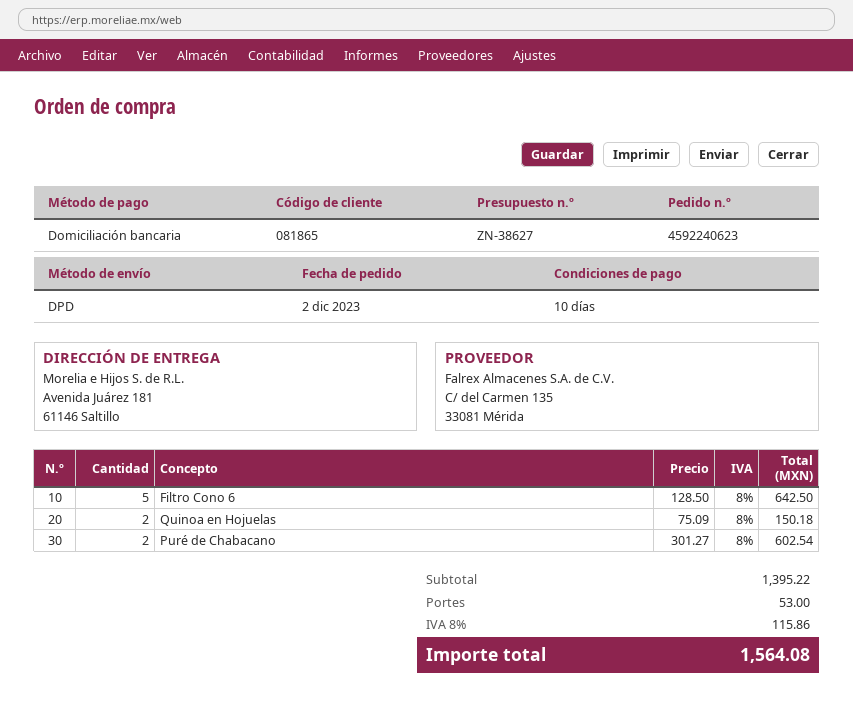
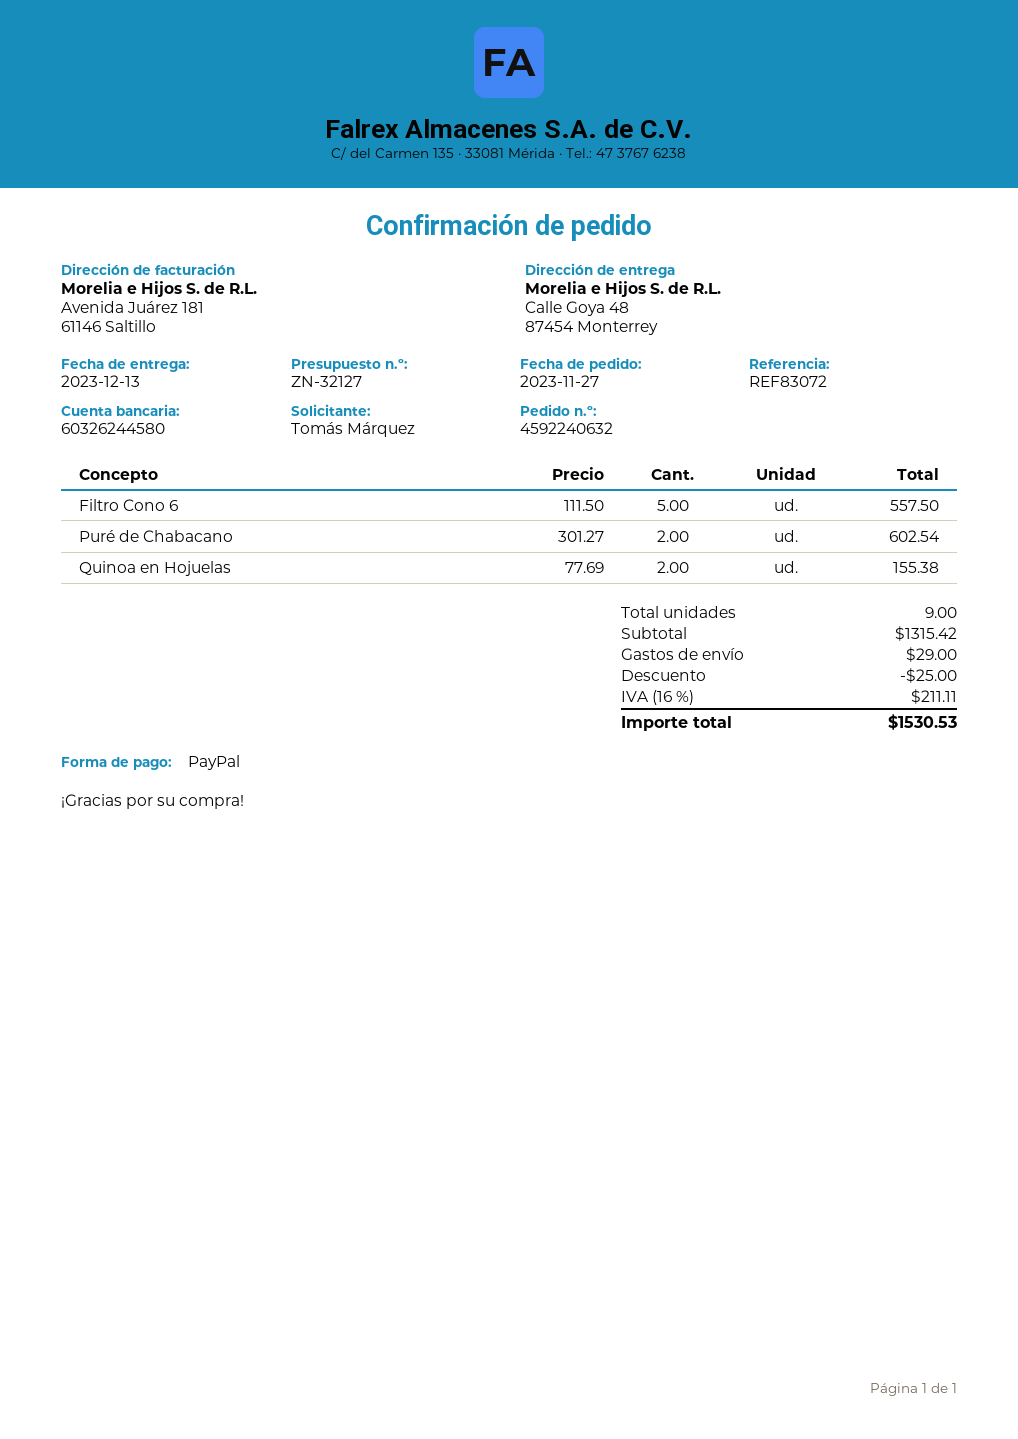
quote number: ZN-38627 -> ZN-32127
order number: 4592240623 -> 4592240632
order date: 2023-12-02 -> 2023-11-27
payment method: direct debit -> PayPal
ship to: Avenida Juárez 181, 61146 Saltillo -> Calle Goya 48, 87454 Monterrey
Filtro Cono 6: 5 x 128.50 = 642.50 -> 5 x 111.50 = 557.50
Quinoa en Hojuelas: 2 x 75.09 = 150.18 -> 2 x 77.69 = 155.38
subtotal: 1395.22 -> 1315.42
discount: none -> 25.00
shipping: 53.00 -> 29.00
tax: 8% = 115.86 -> 16% = 211.11
total: 1564.08 -> 1530.53

